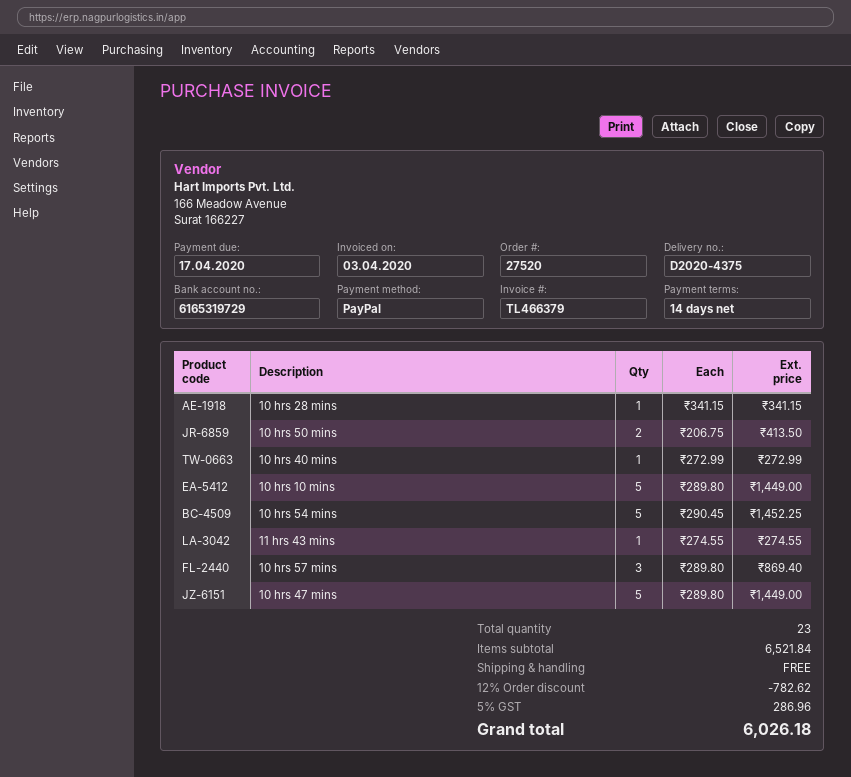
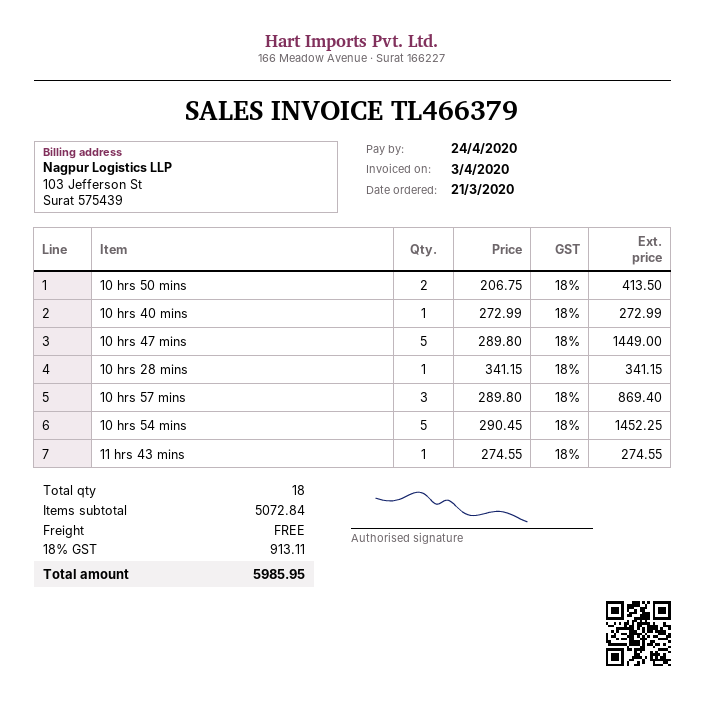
due date: 2020-04-17 -> 2020-04-24
10 hrs 10 mins: 5 x 289.80 = 1449.00 -> none
total quantity: 23 -> 18
subtotal: 6521.84 -> 5072.84
discount: 12% = 782.62 -> none
tax: 5% = 286.96 -> 18% = 913.11
total: 6026.18 -> 5985.95

